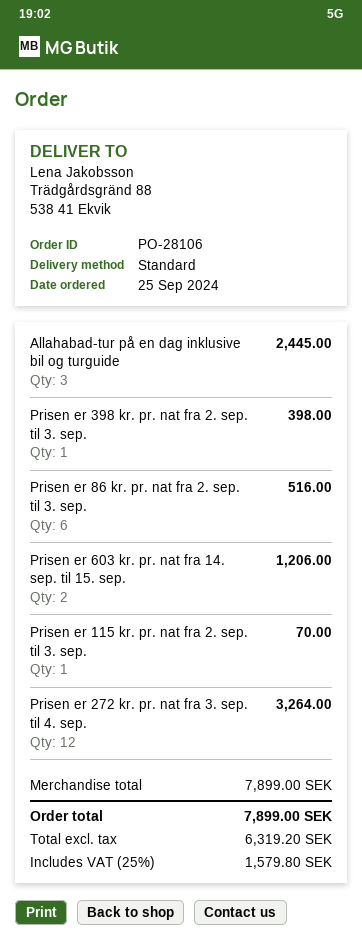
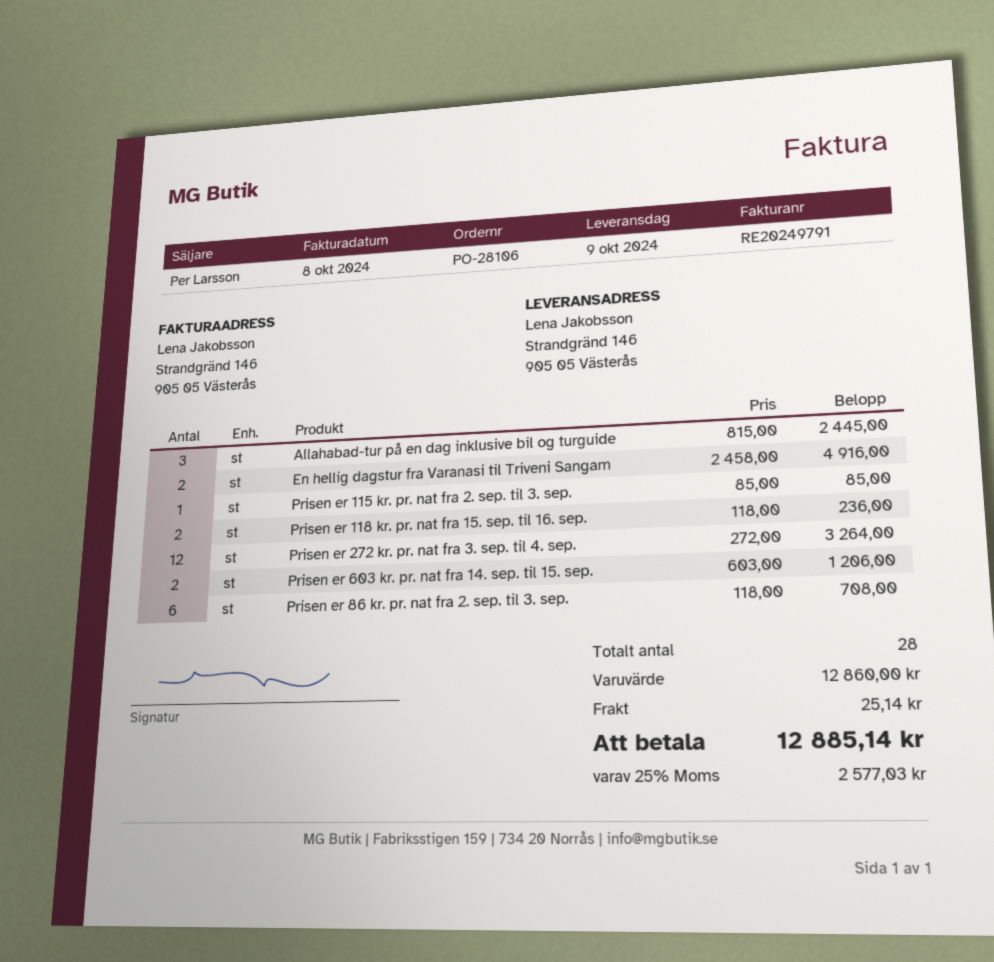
ship to: Trädgårdsgränd 88, 538 41 Ekvik -> Strandgränd 146, 905 05 Västerås
Prisen er 398 kr. pr. nat fra 2. sep. til 3. sep.: 1 for 398.00 -> none
Prisen er 86 kr. pr. nat fra 2. sep. til 3. sep.: 6 for 516.00 -> 6 for 708.00
Prisen er 115 kr. pr. nat fra 2. sep. til 3. sep.: 1 for 70.00 -> 1 for 85.00
En hellig dagstur fra Varanasi til Triveni Sangam: none -> 2 for 4916.00
Prisen er 118 kr. pr. nat fra 15. sep. til 16. sep.: none -> 2 for 236.00
subtotal: 7899.00 -> 12860.00
shipping: none -> 25.14
tax: 25% = 1579.80 -> 25% = 2577.03
total: 7899.00 -> 12885.14

